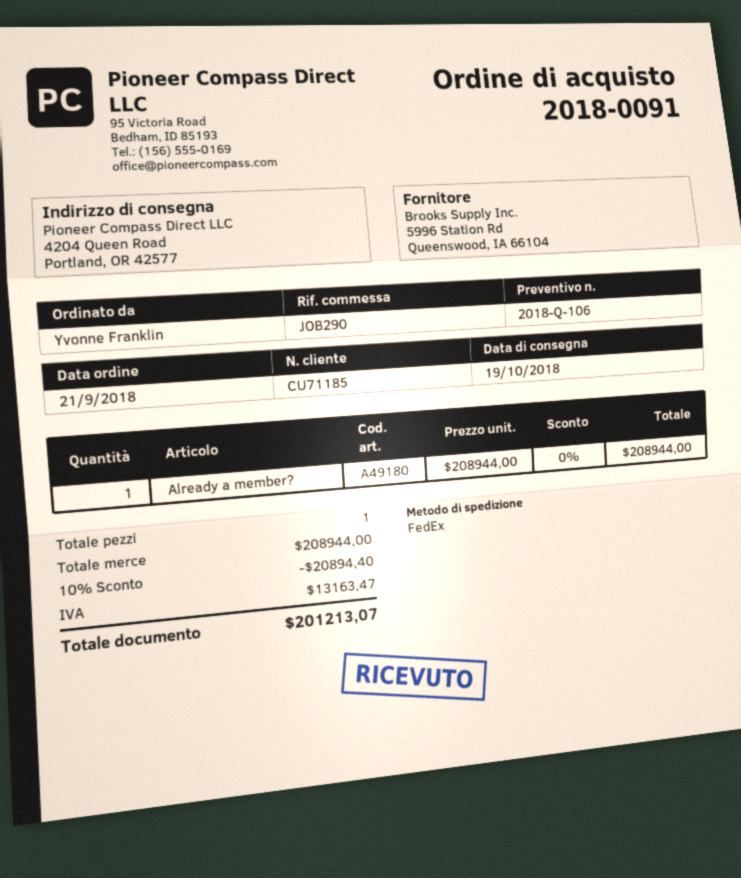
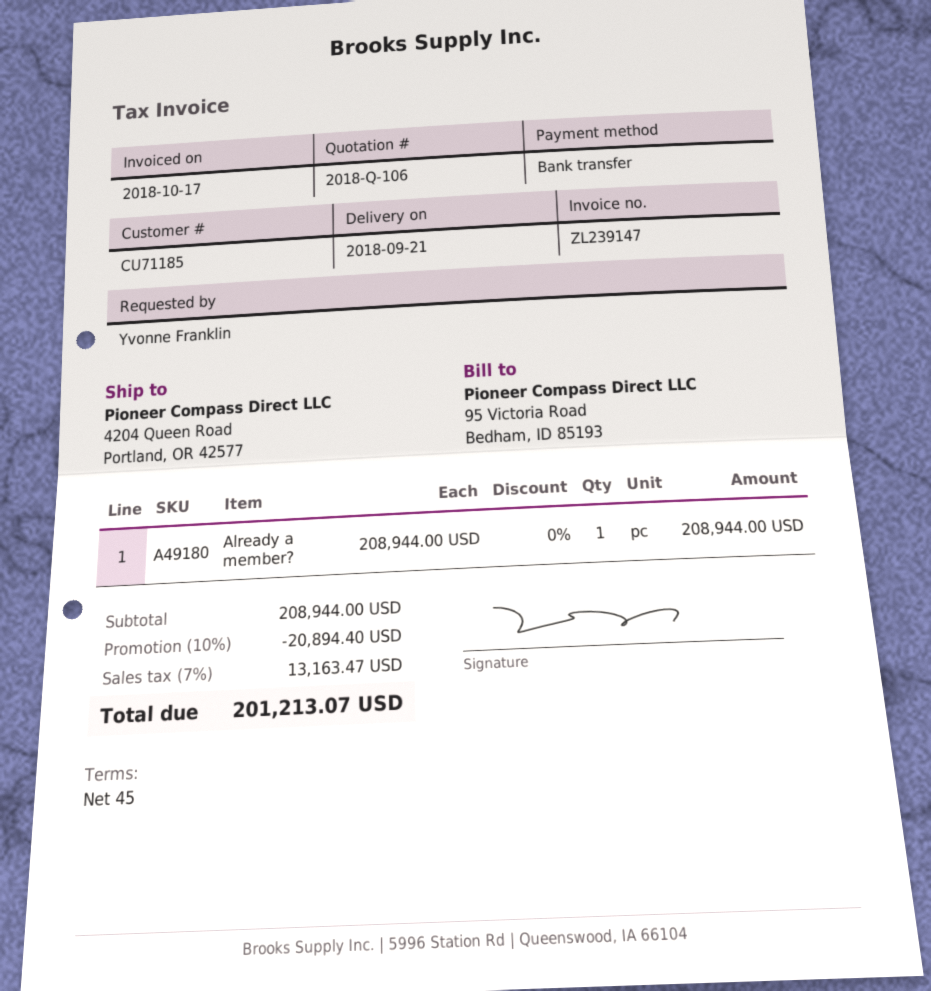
delivery date: 2018-10-19 -> 2018-09-21

